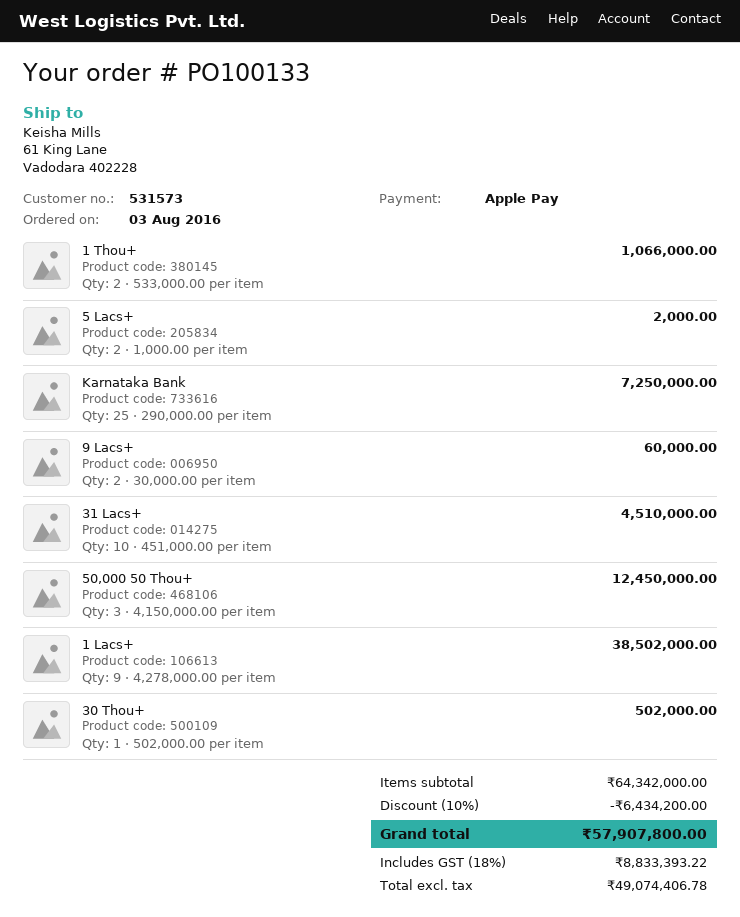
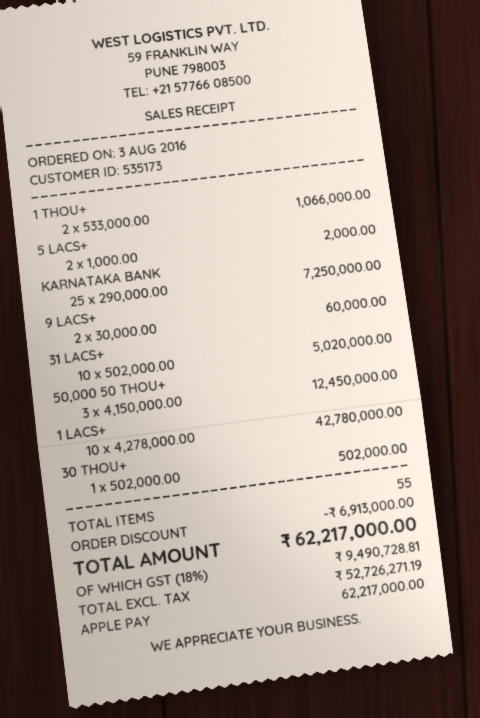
customer number: 531573 -> 535173
31 Lacs+: 10 x 451000.00 = 4510000.00 -> 10 x 502000.00 = 5020000.00
1 Lacs+: 9 x 4278000.00 = 38502000.00 -> 10 x 4278000.00 = 42780000.00
discount: 6434200.00 -> 6913000.00
net: 49074406.78 -> 52726271.19
tax: 18% = 8833393.22 -> 18% = 9490728.81
total: 57907800.00 -> 62217000.00

